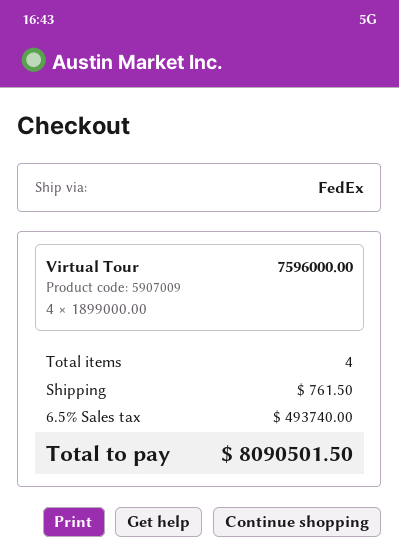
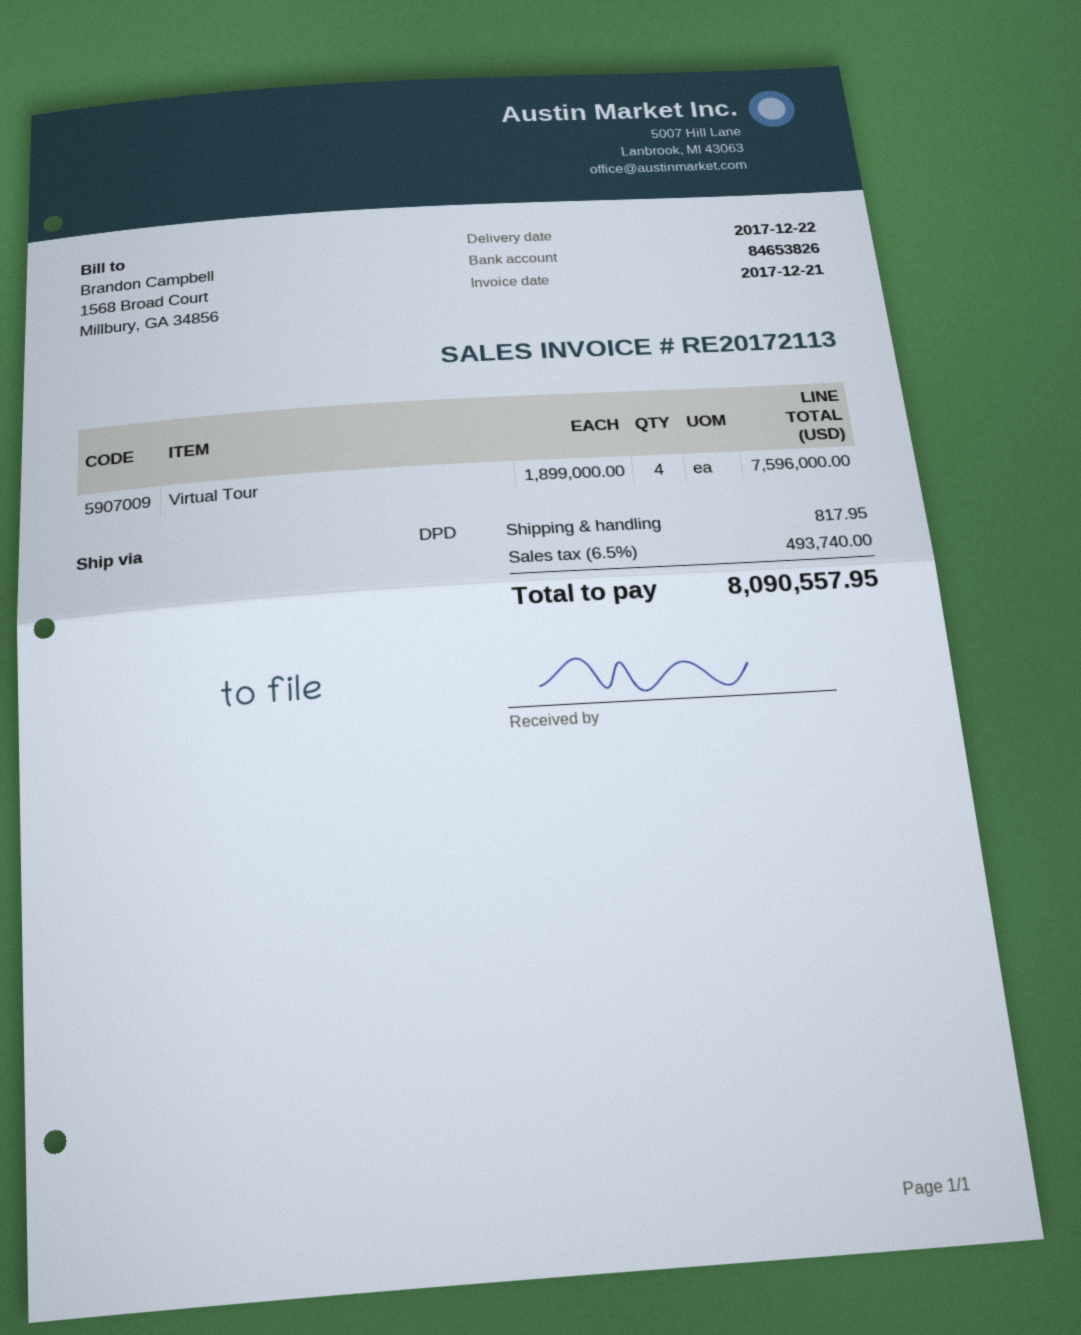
shipping method: FedEx -> DPD
shipping: 761.50 -> 817.95
total: 8090501.50 -> 8090557.95

